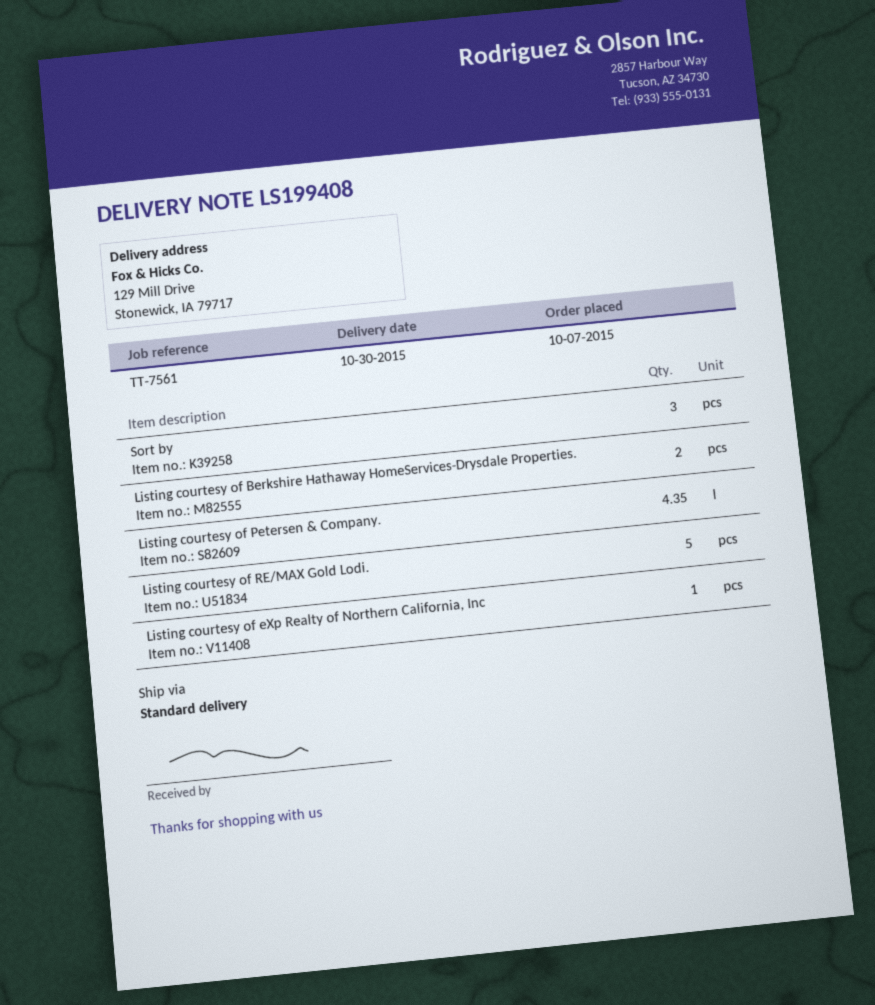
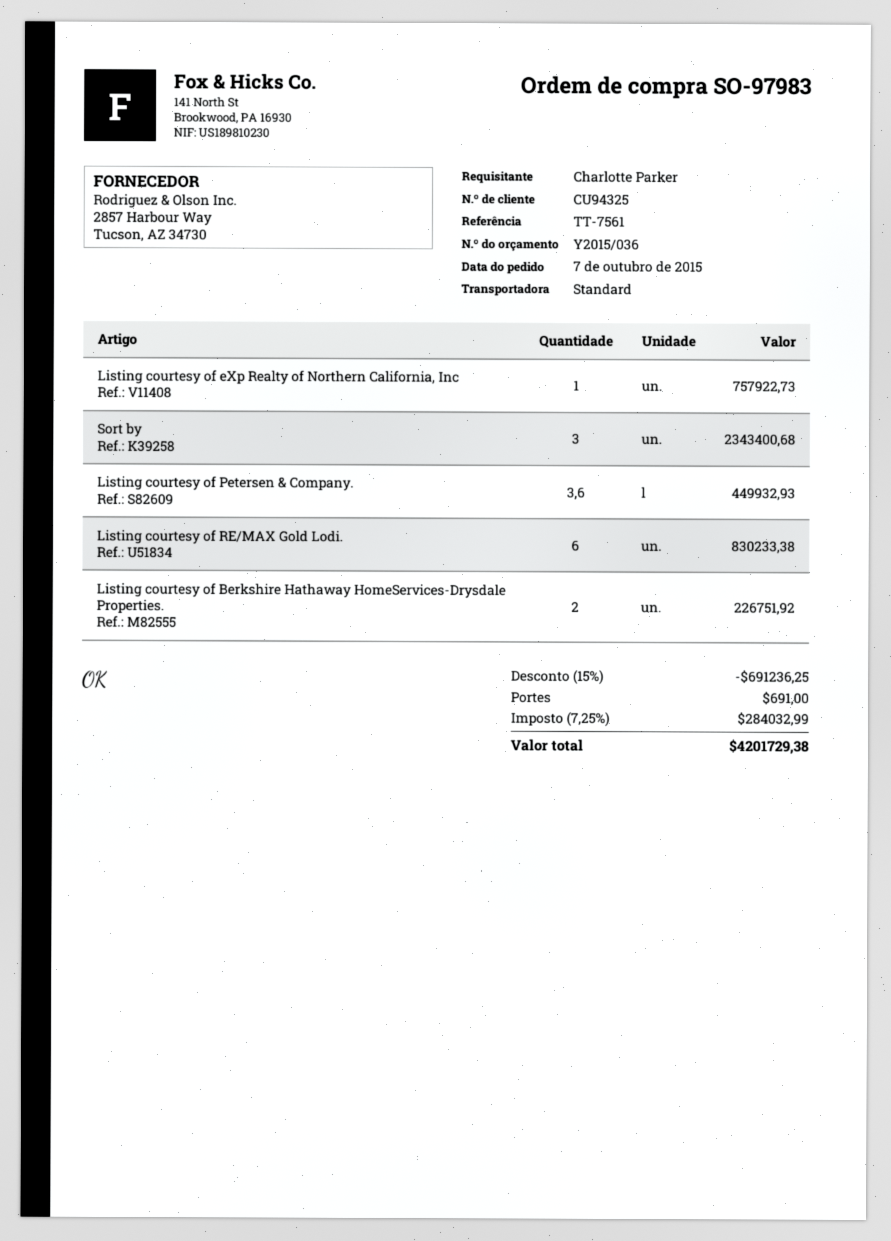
Listing courtesy of Petersen & Company.: 4.35 -> 3.6
Listing courtesy of RE/MAX Gold Lodi.: 5 -> 6

